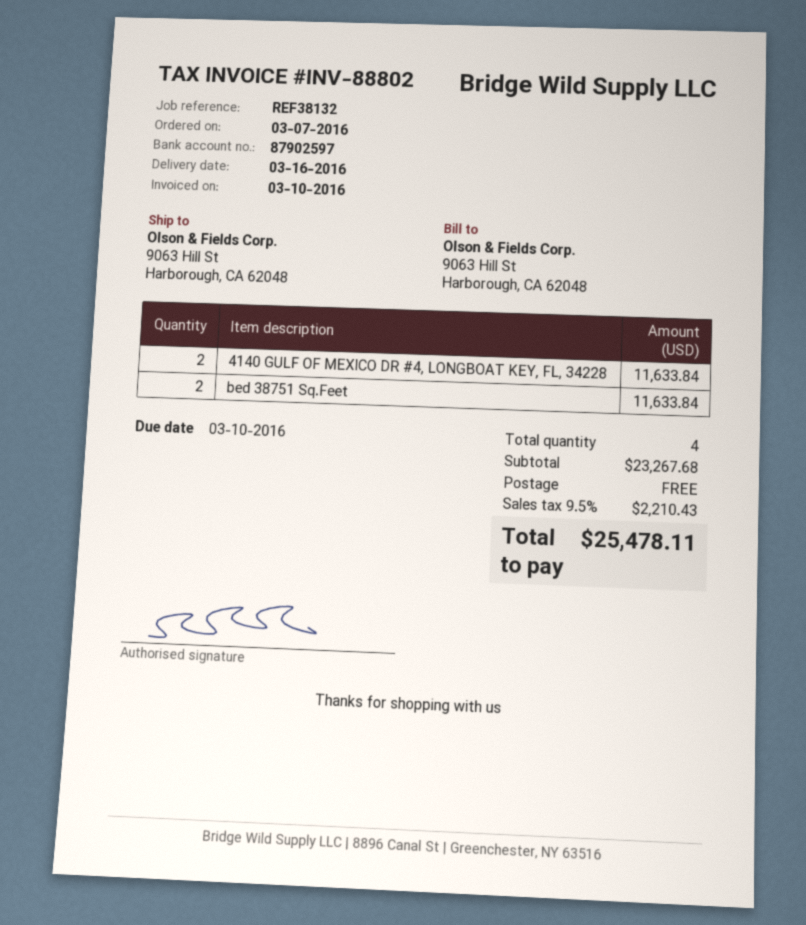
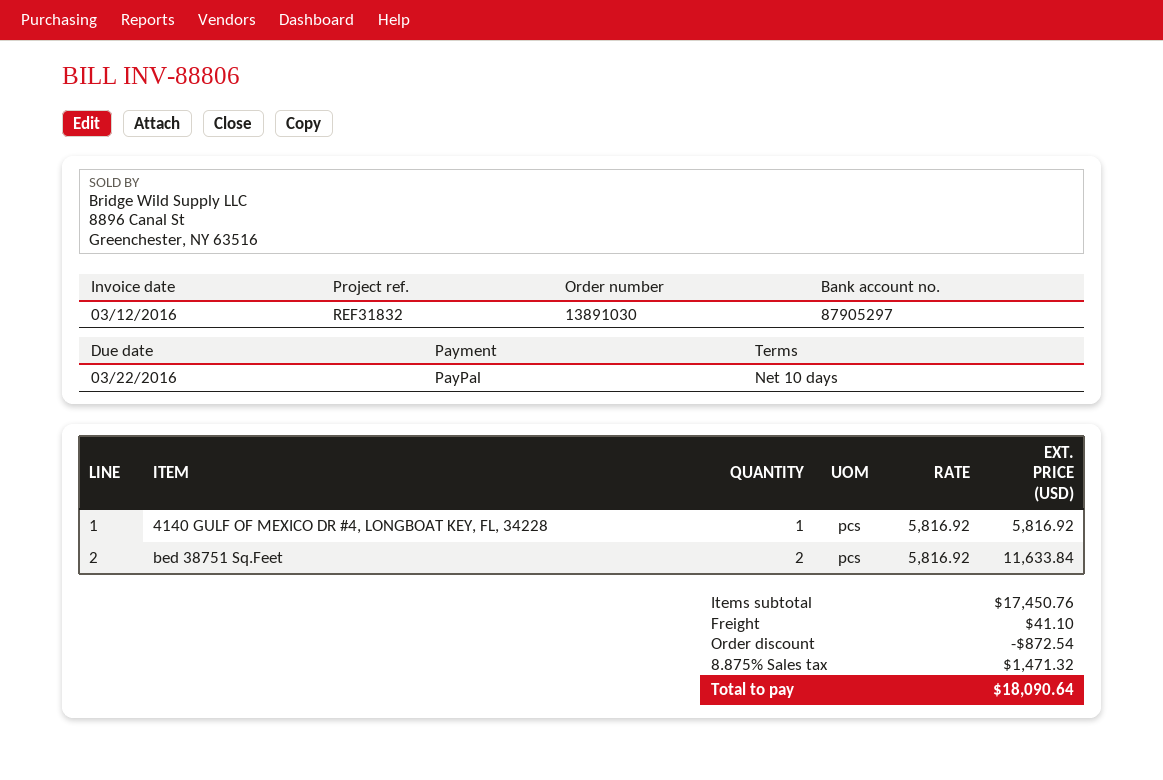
invoice number: INV-88802 -> INV-88806
invoice date: 2016-03-10 -> 2016-03-12
due date: 2016-03-10 -> 2016-03-22
reference: REF38132 -> REF31832
bank account: 87902597 -> 87905297
4140 GULF OF MEXICO DR #4, LONGBOAT KEY, FL, 34228: 2 for 11633.84 -> 1 for 5816.92
subtotal: 23267.68 -> 17450.76
discount: none -> 872.54
shipping: 0.00 -> 41.10
tax: 9.5% = 2210.43 -> 8.875% = 1471.32
total: 25478.11 -> 18090.64

